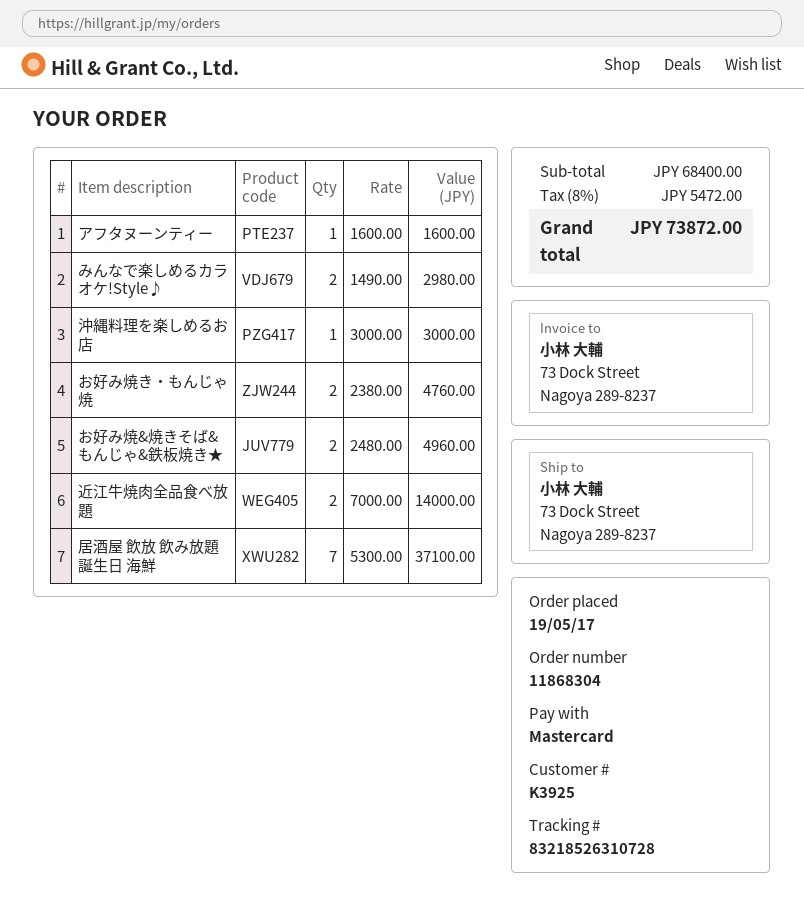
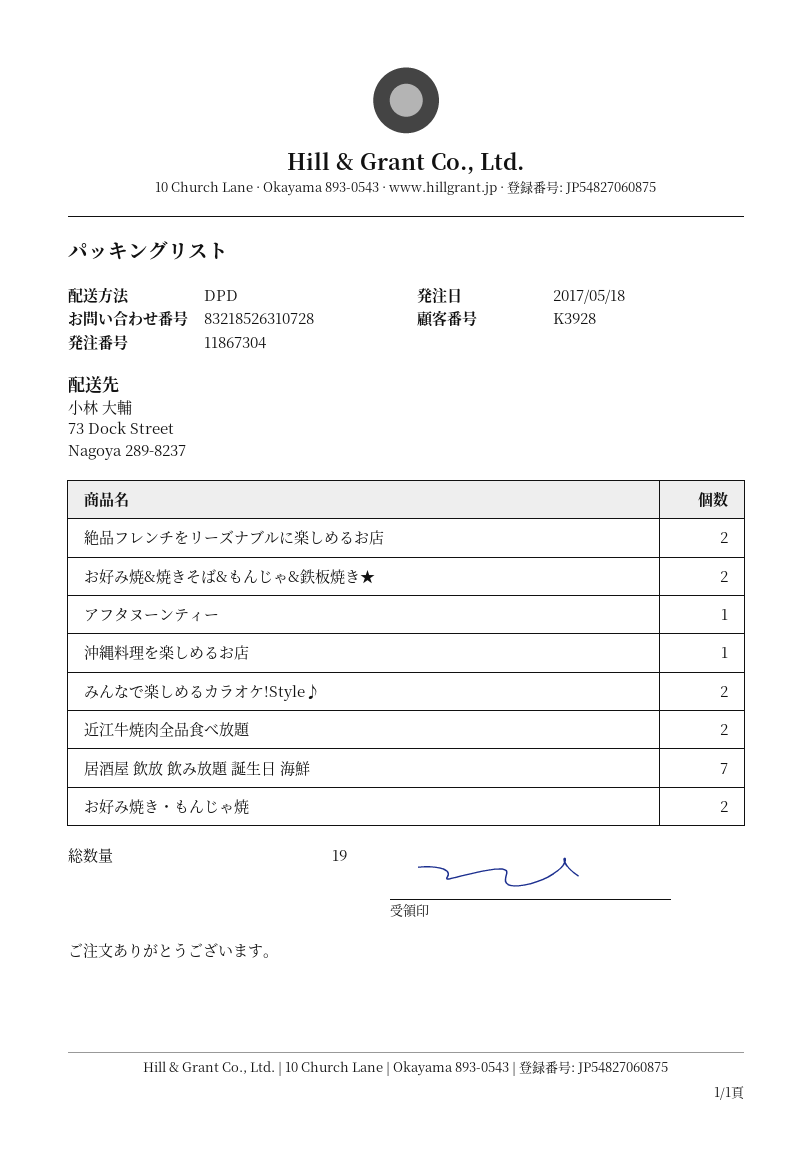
order number: 11868304 -> 11867304
order date: 2017-05-19 -> 2017-05-18
customer number: K3925 -> K3928
絶品フレンチをリーズナブルに楽しめるお店: none -> 2

